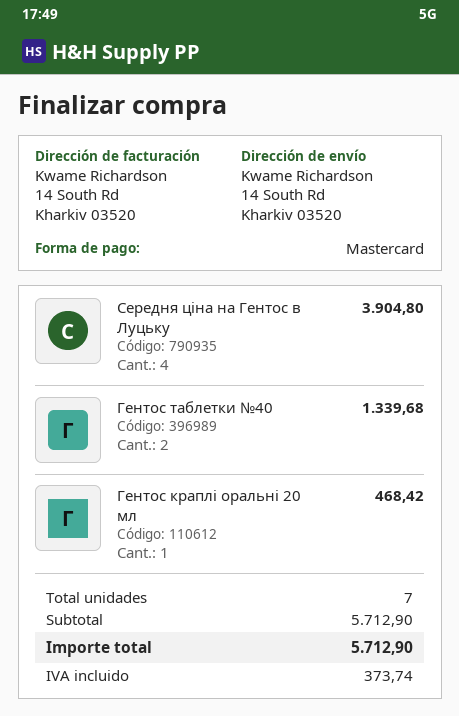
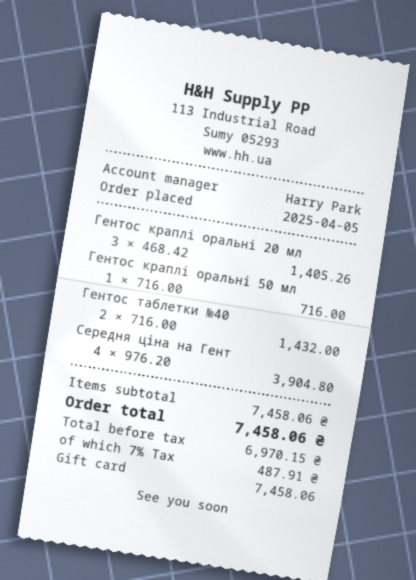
payment method: Mastercard -> gift card
Гентос таблетки №40: 2 for 1339.68 -> 2 for 1432.00
Гентос краплі оральні 20 мл: 1 for 468.42 -> 3 for 1405.26
Гентос краплі оральні 50 мл: none -> 1 for 716.00
subtotal: 5712.90 -> 7458.06
tax: 373.74 -> 487.91
total: 5712.90 -> 7458.06

